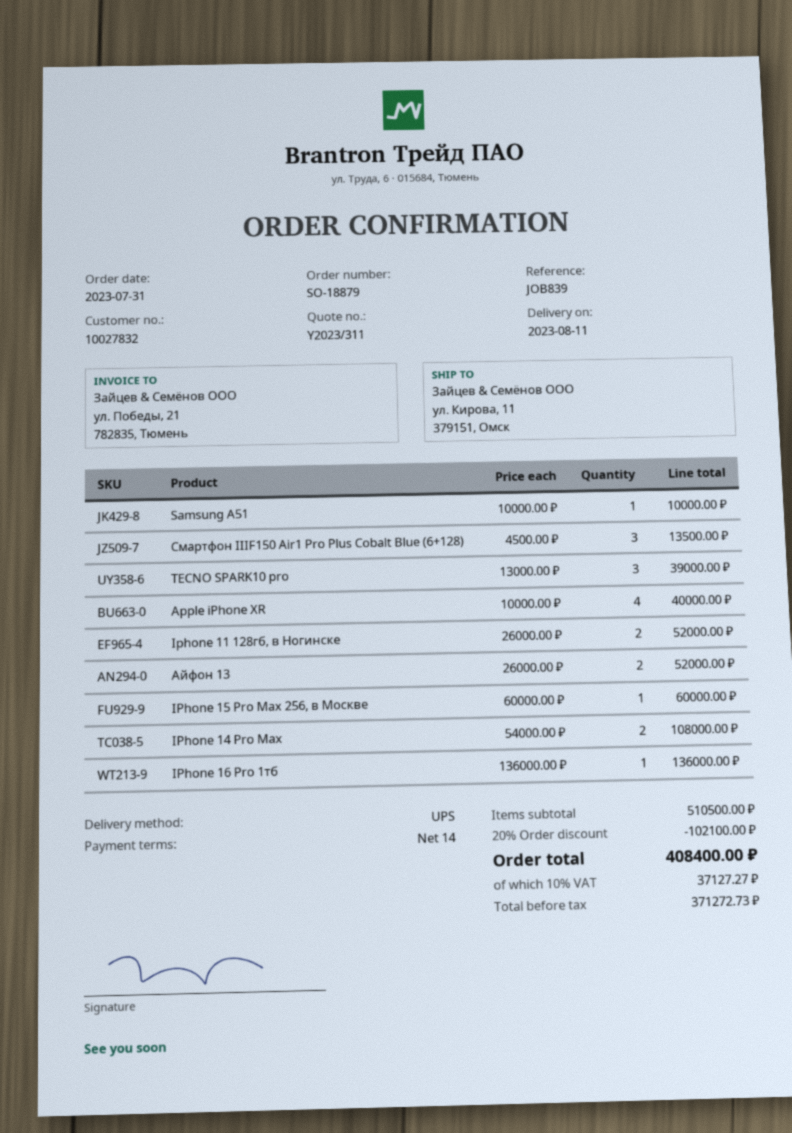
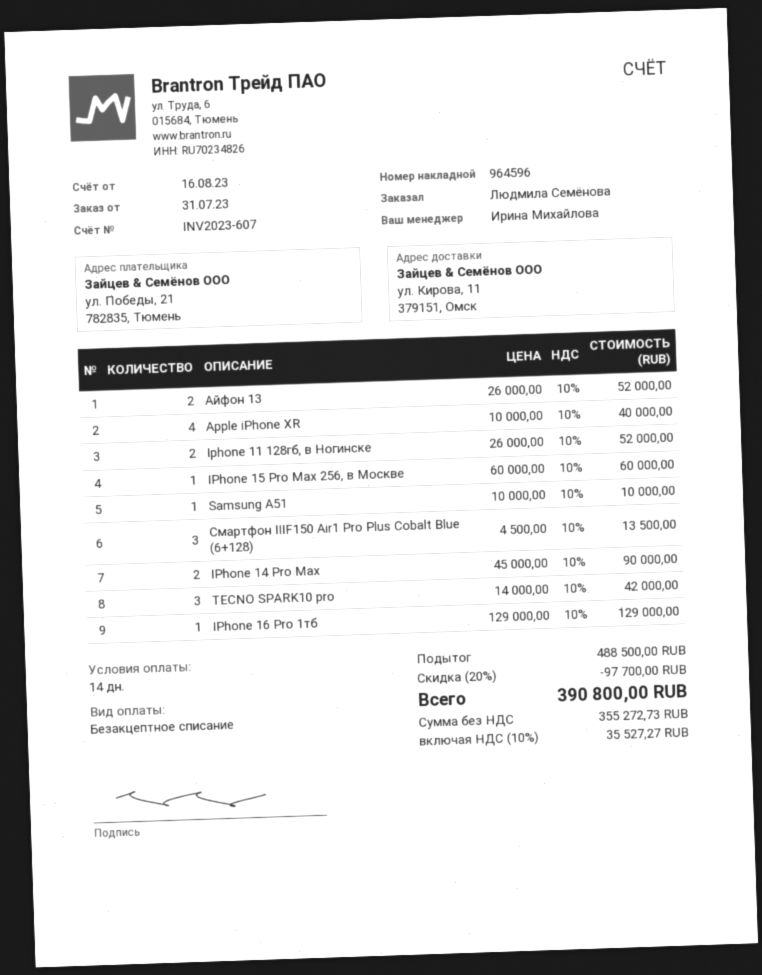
TECNO SPARK10 pro: 3 x 13000.00 = 39000.00 -> 3 x 14000.00 = 42000.00
IPhone 14 Pro Max: 2 x 54000.00 = 108000.00 -> 2 x 45000.00 = 90000.00
IPhone 16 Pro 1тб: 1 x 136000.00 = 136000.00 -> 1 x 129000.00 = 129000.00
subtotal: 510500.00 -> 488500.00
discount: 20% = 102100.00 -> 20% = 97700.00
net: 371272.73 -> 355272.73
tax: 10% = 37127.27 -> 10% = 35527.27
total: 408400.00 -> 390800.00

